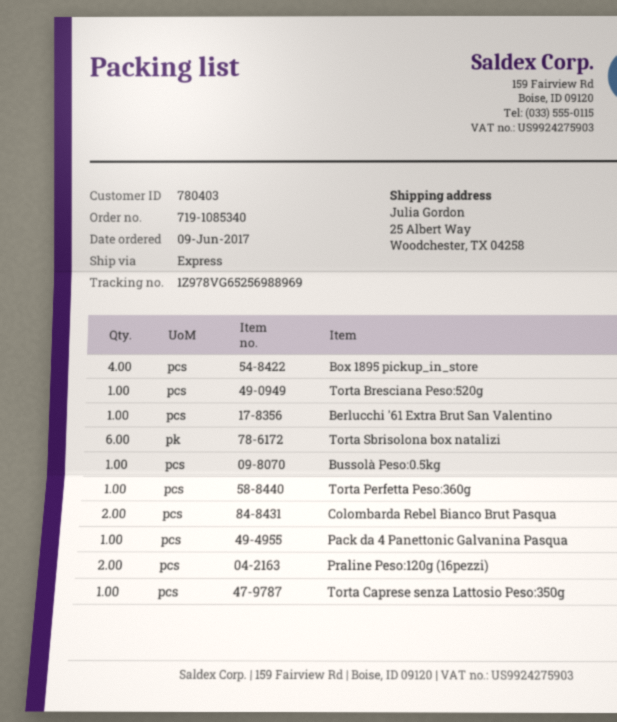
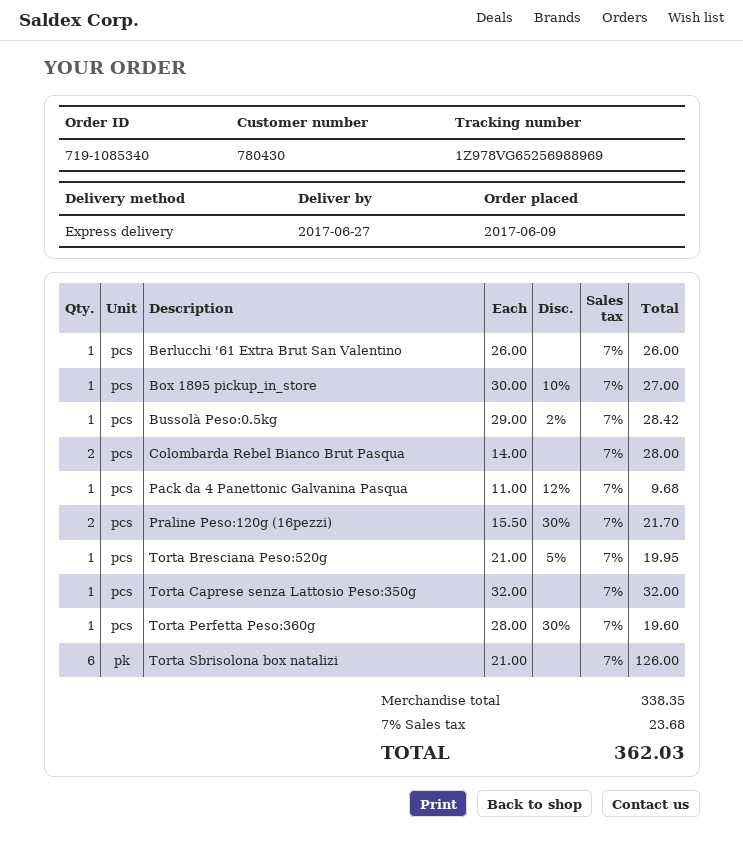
customer number: 780403 -> 780430
Box 1895 pickup_in_store: 4 -> 1

